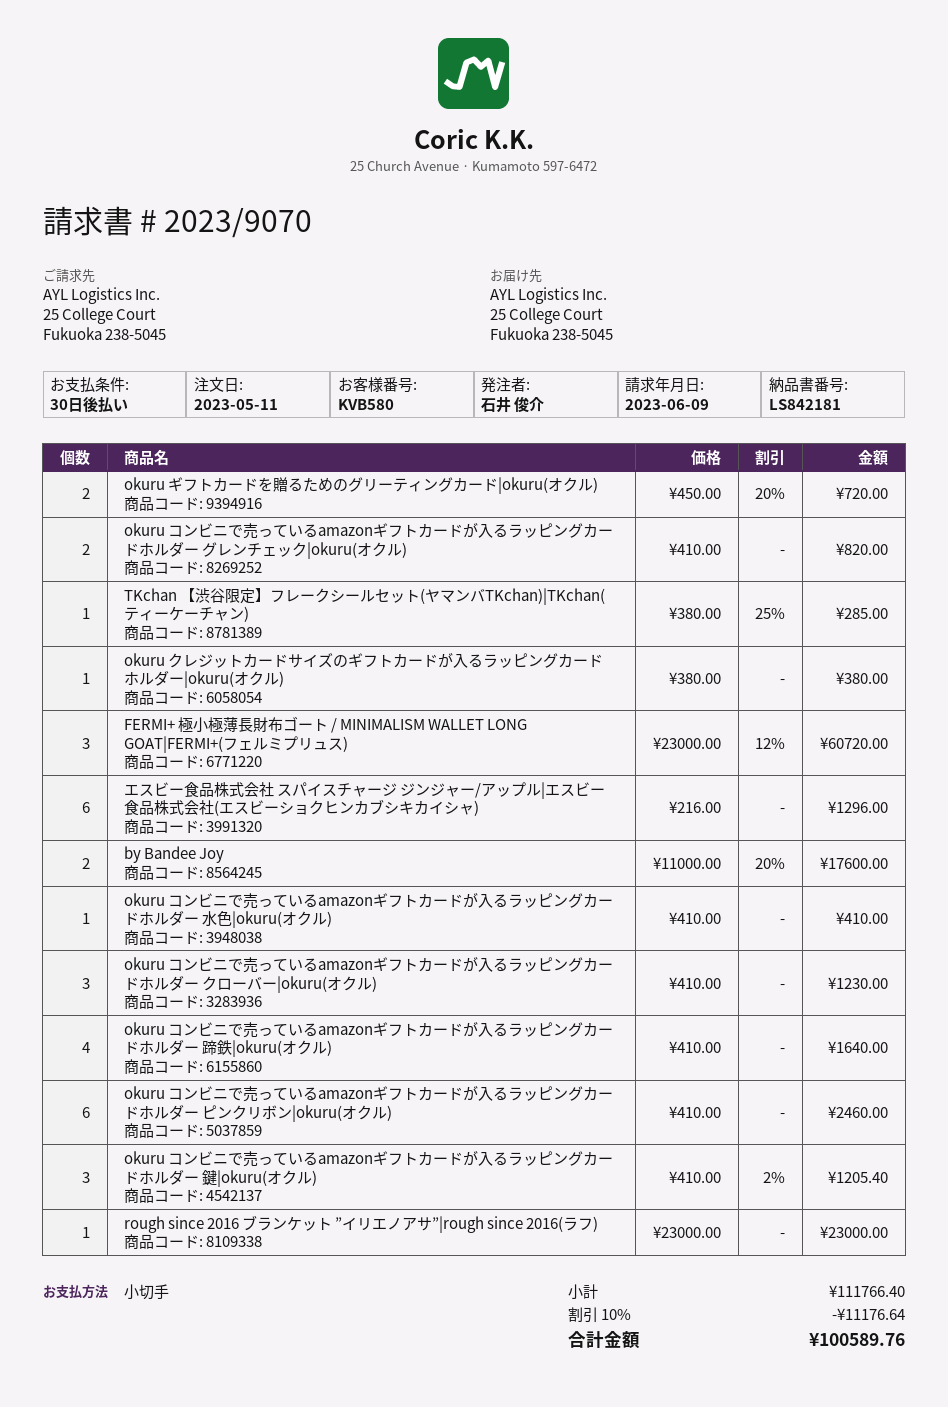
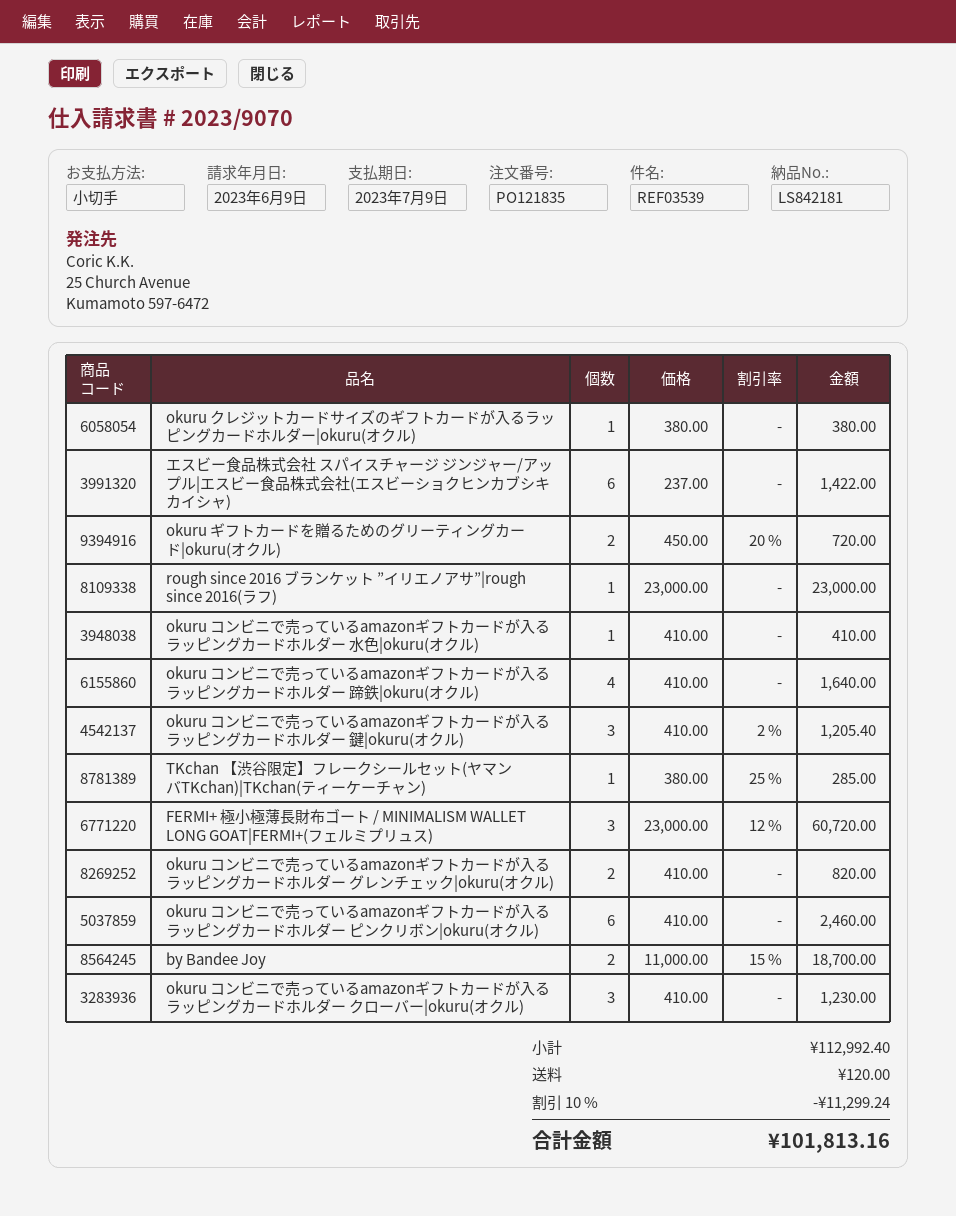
エスビー食品株式会社 スパイスチャージ ジンジャー/アップル|エスビー食品株式会社(エスビーショクヒンカブシキカイシャ): 6 x 216.00 = 1296.00 -> 6 x 237.00 = 1422.00
by Bandee Joy: 2 x 11000.00 - 20% = 17600.00 -> 2 x 11000.00 - 15% = 18700.00
subtotal: 111766.40 -> 112992.40
discount: 10% = 11176.64 -> 10% = 11299.24
shipping: none -> 120.00
total: 100589.76 -> 101813.16

